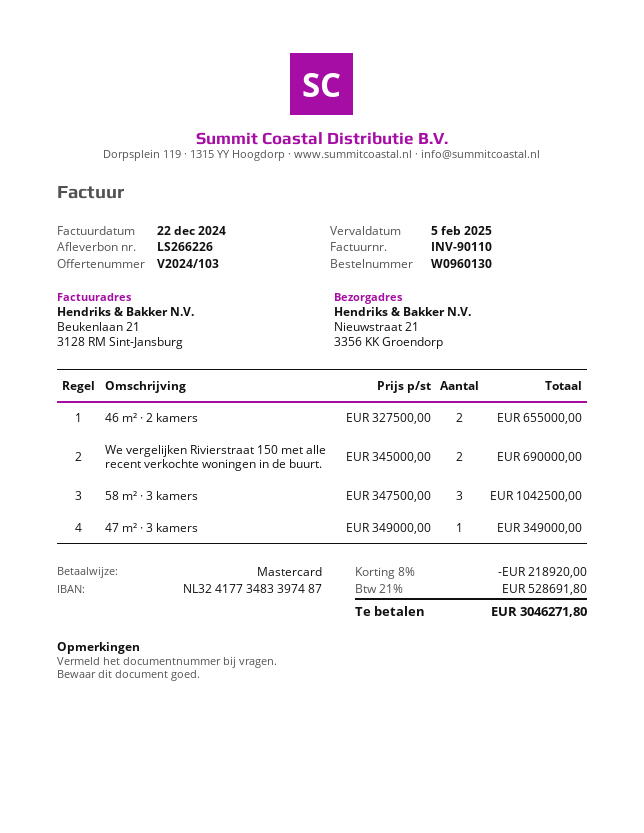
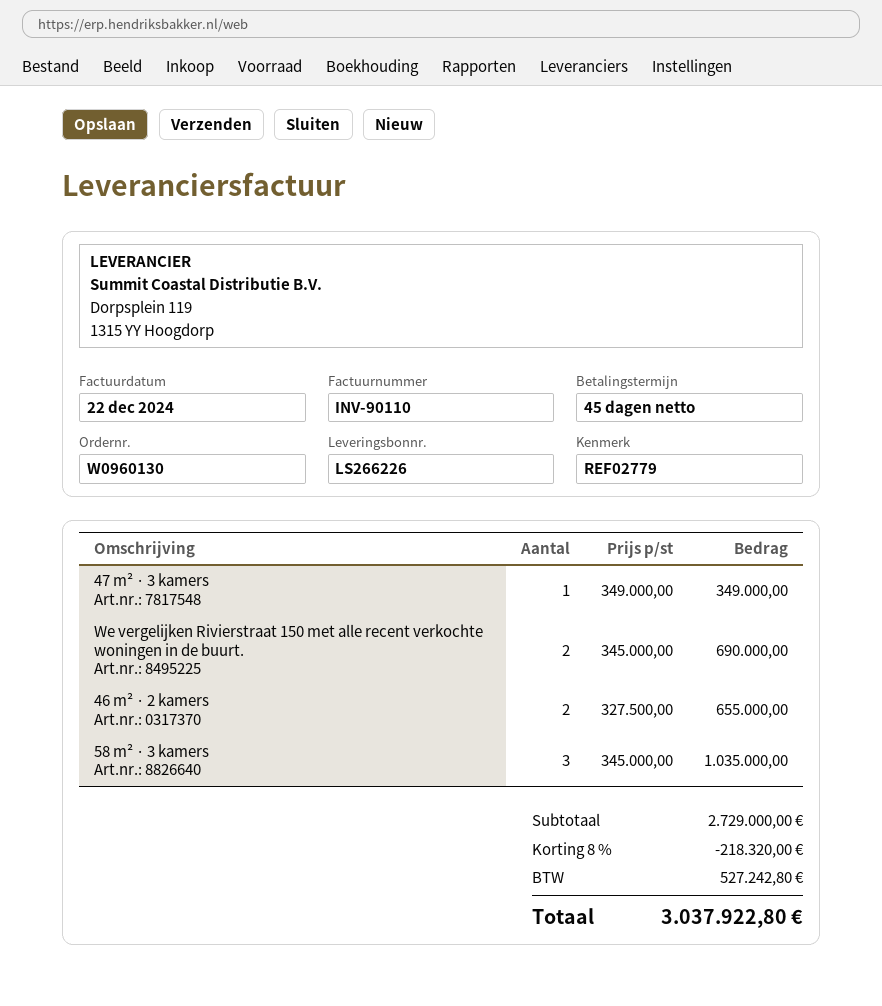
58 m² · 3 kamers: 3 x 347500.00 = 1042500.00 -> 3 x 345000.00 = 1035000.00
discount: 8% = 218920.00 -> 8% = 218320.00
tax: 528691.80 -> 527242.80
total: 3046271.80 -> 3037922.80

